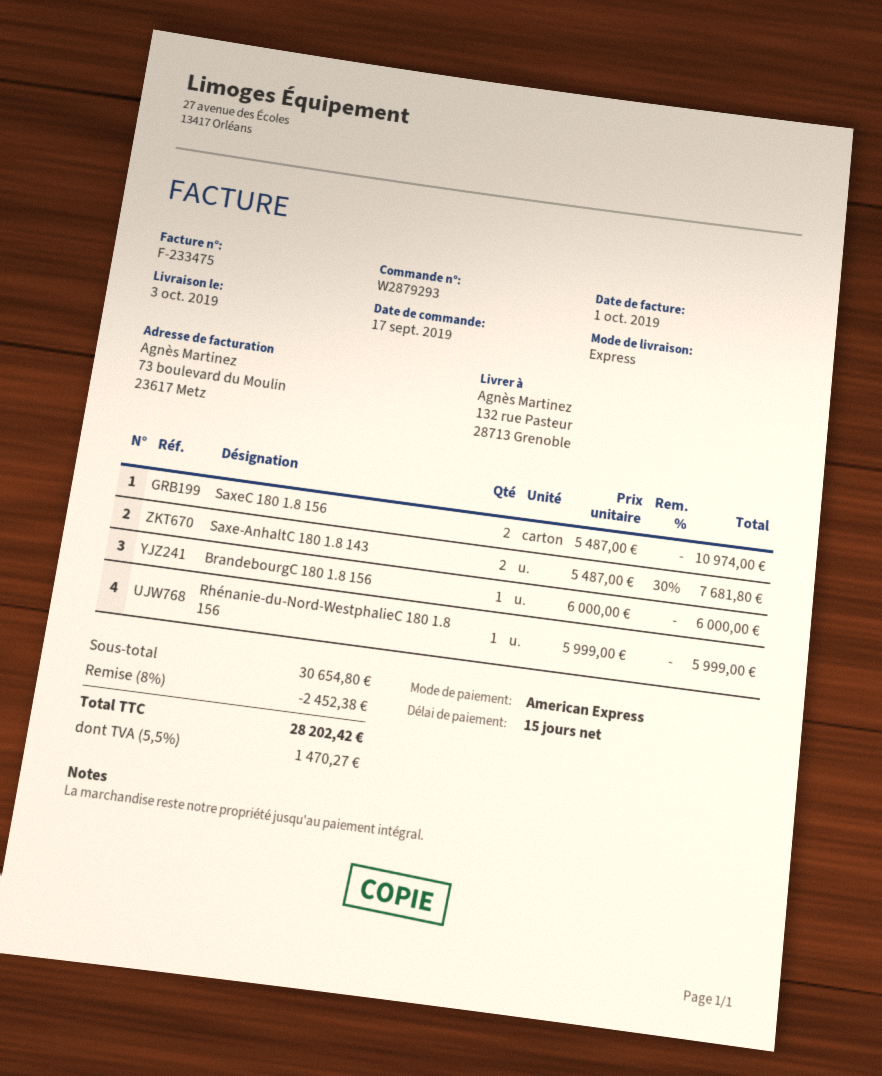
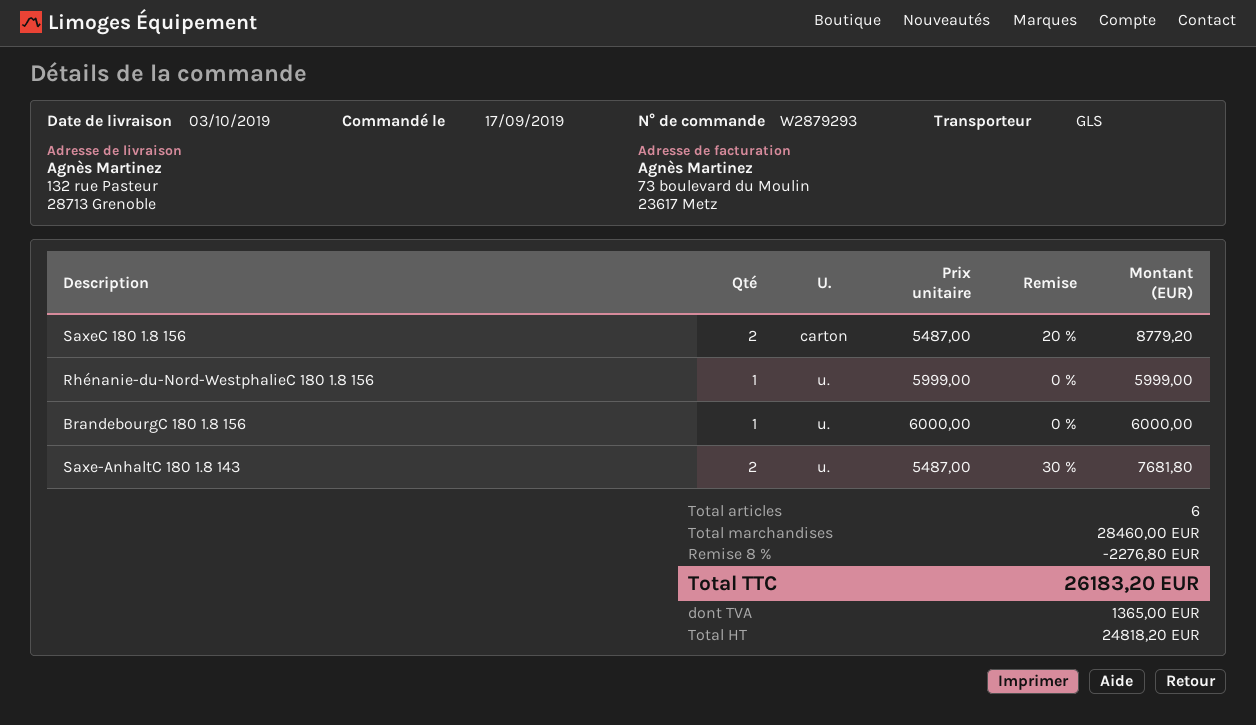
shipping method: express -> GLS
SaxeC 180 1.8 156: 2 x 5487.00 = 10974.00 -> 2 x 5487.00 - 20% = 8779.20
subtotal: 30654.80 -> 28460.00
discount: 8% = 2452.38 -> 8% = 2276.80
tax: 1470.27 -> 1365.00
total: 28202.42 -> 26183.20

